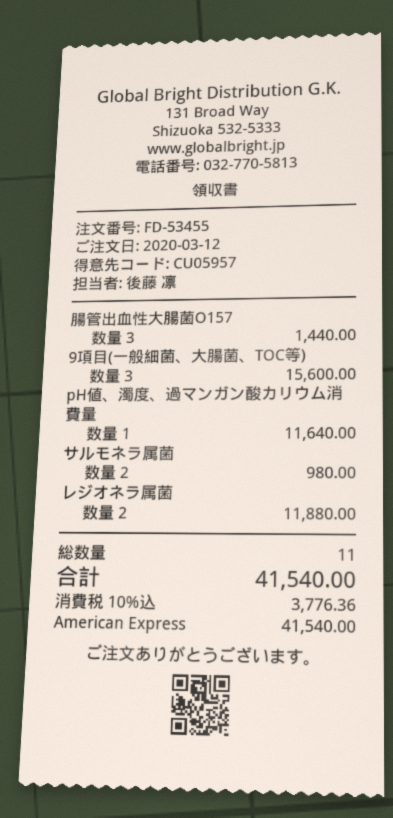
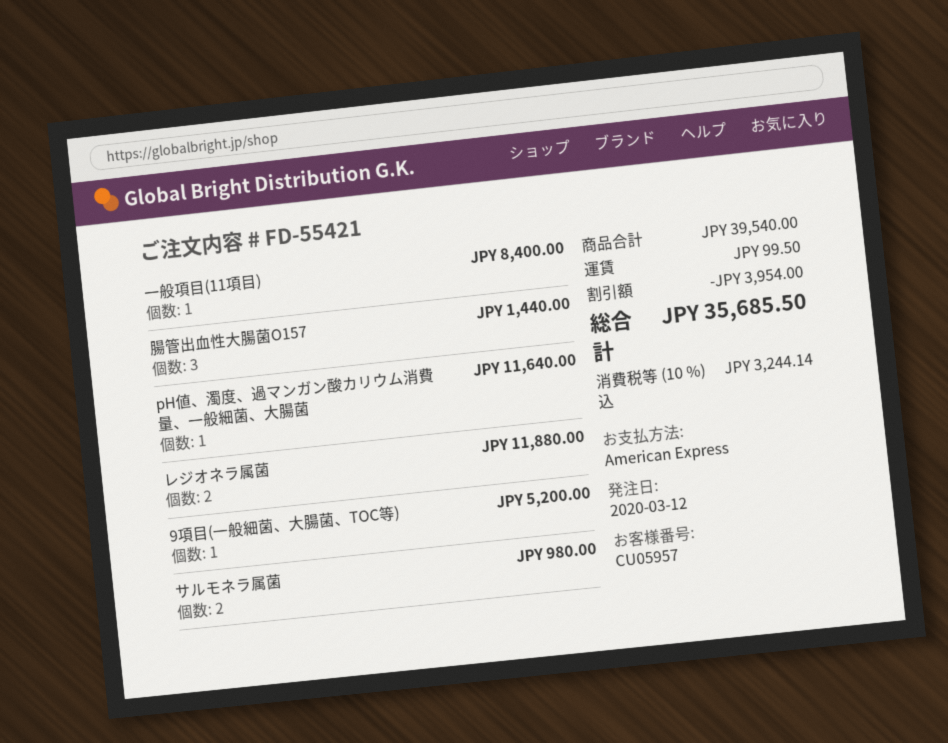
order number: FD-53455 -> FD-55421
9項目(一般細菌、大腸菌、TOC等): 3 for 15600.00 -> 1 for 5200.00
一般項目(11項目): none -> 1 for 8400.00
discount: none -> 3954.00
shipping: none -> 99.50
tax: 10% = 3776.36 -> 10% = 3244.14
total: 41540.00 -> 35685.50

